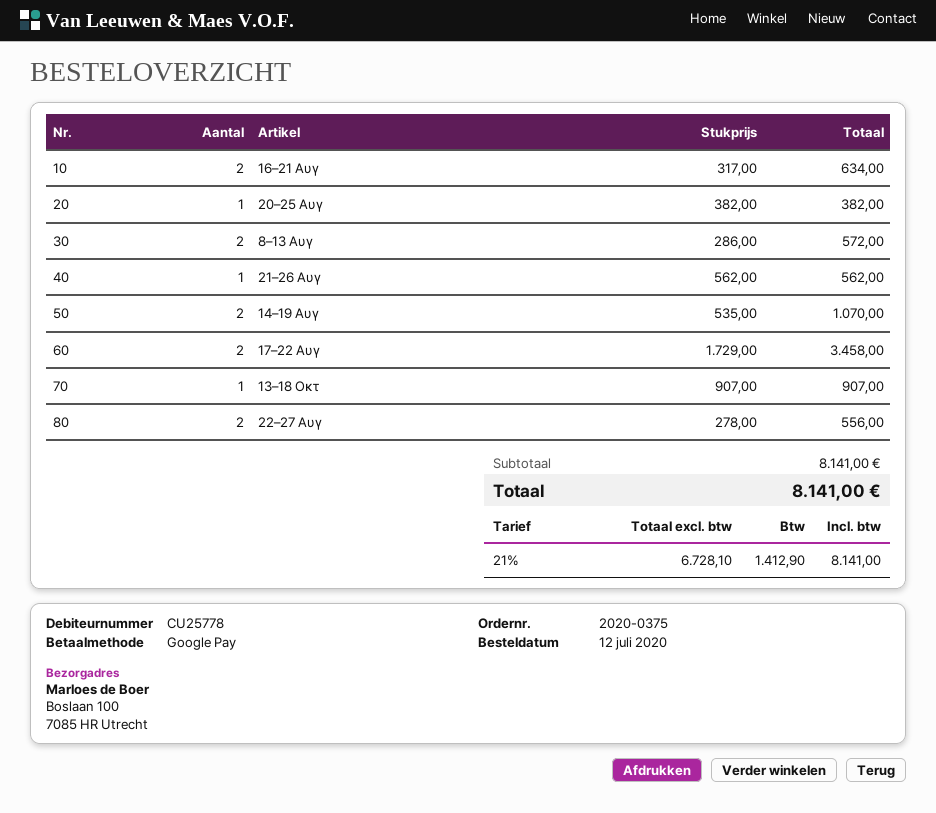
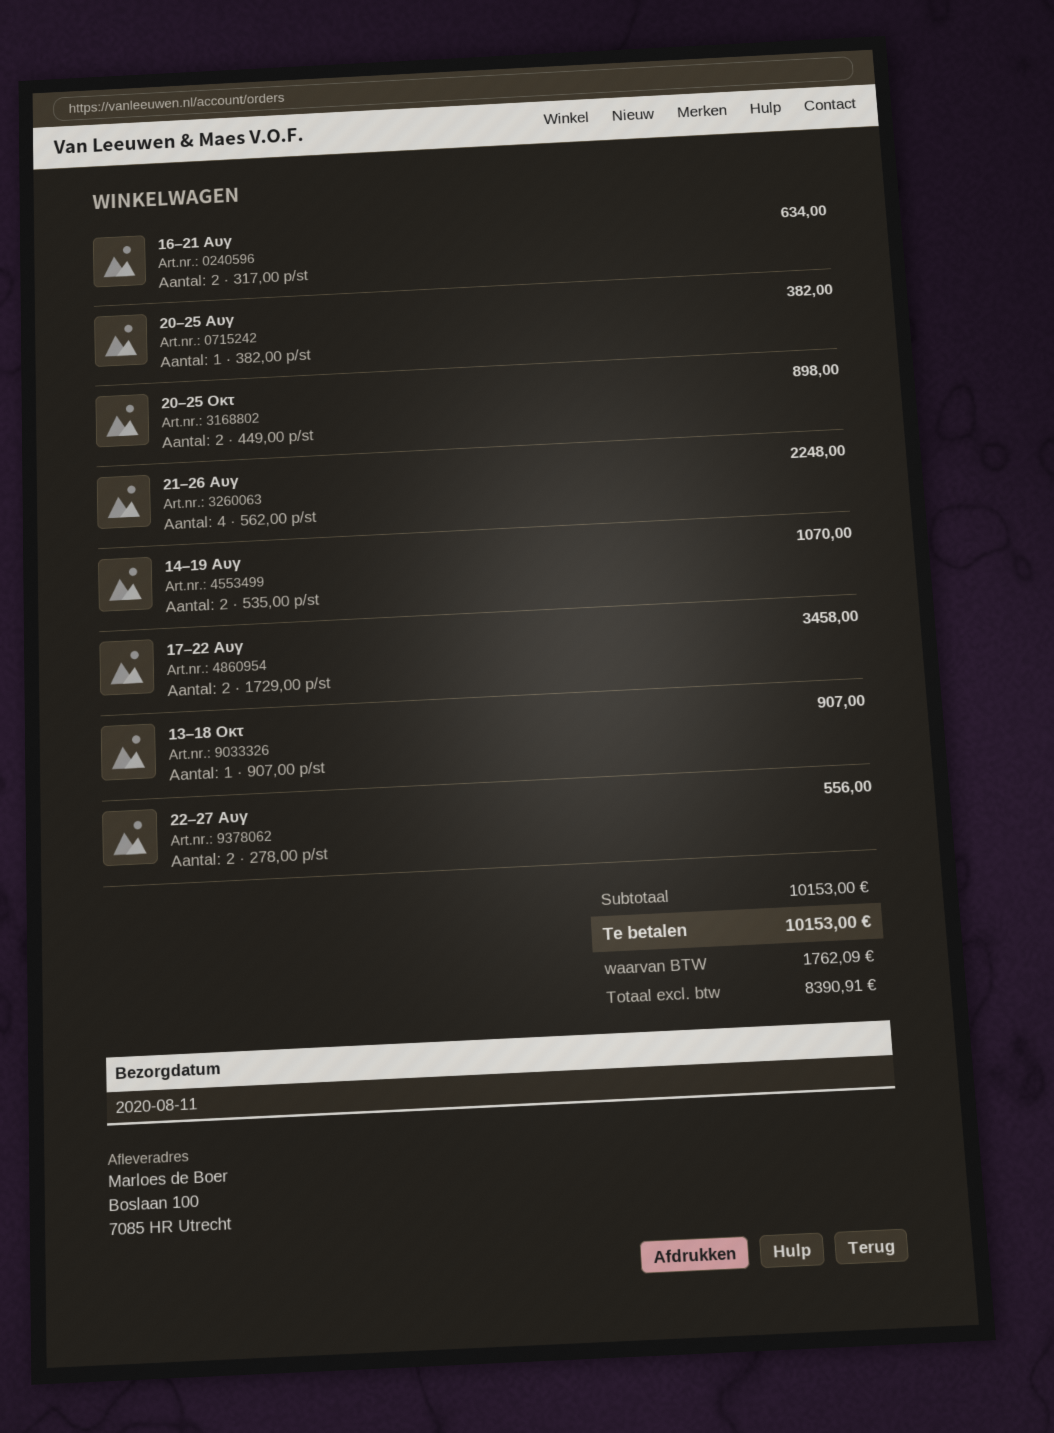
8–13 Αυγ: 2 x 286.00 = 572.00 -> none
21–26 Αυγ: 1 x 562.00 = 562.00 -> 4 x 562.00 = 2248.00
20–25 Οκτ: none -> 2 x 449.00 = 898.00
subtotal: 8141.00 -> 10153.00
net: 6728.10 -> 8390.91
tax: 1412.90 -> 1762.09
total: 8141.00 -> 10153.00

